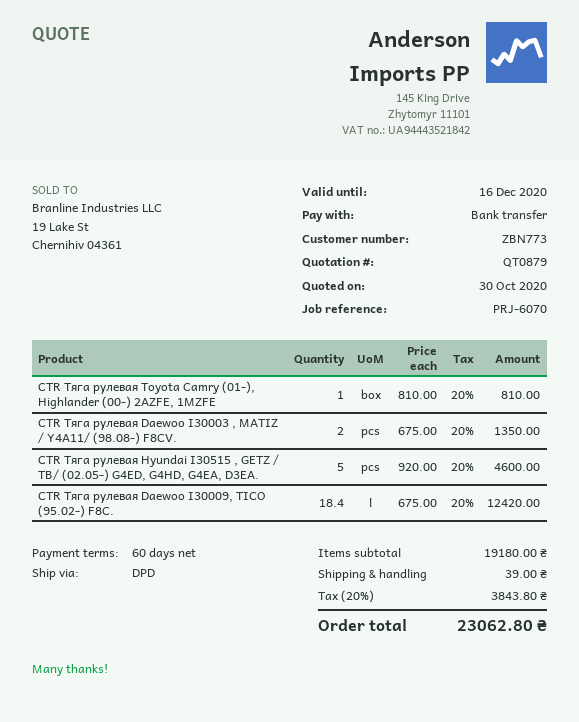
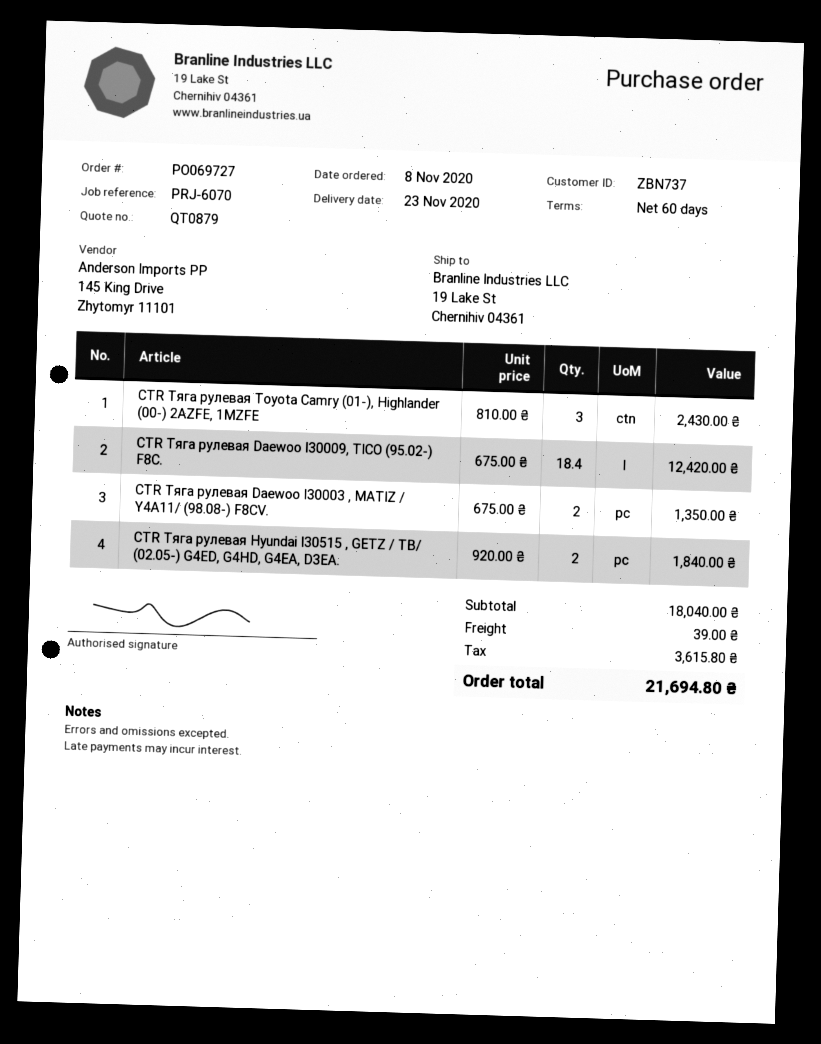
customer number: ZBN773 -> ZBN737
CTR Тяга рулевая Toyota Camry (01-), Highlander (00-) 2AZFE, 1MZFE: 1 x 810.00 = 810.00 -> 3 x 810.00 = 2430.00
CTR Тяга рулевая Hyundai I30515 , GETZ / TB/ (02.05-) G4ED, G4HD, G4EA, D3EA.: 5 x 920.00 = 4600.00 -> 2 x 920.00 = 1840.00
subtotal: 19180.00 -> 18040.00
tax: 3843.80 -> 3615.80
total: 23062.80 -> 21694.80

